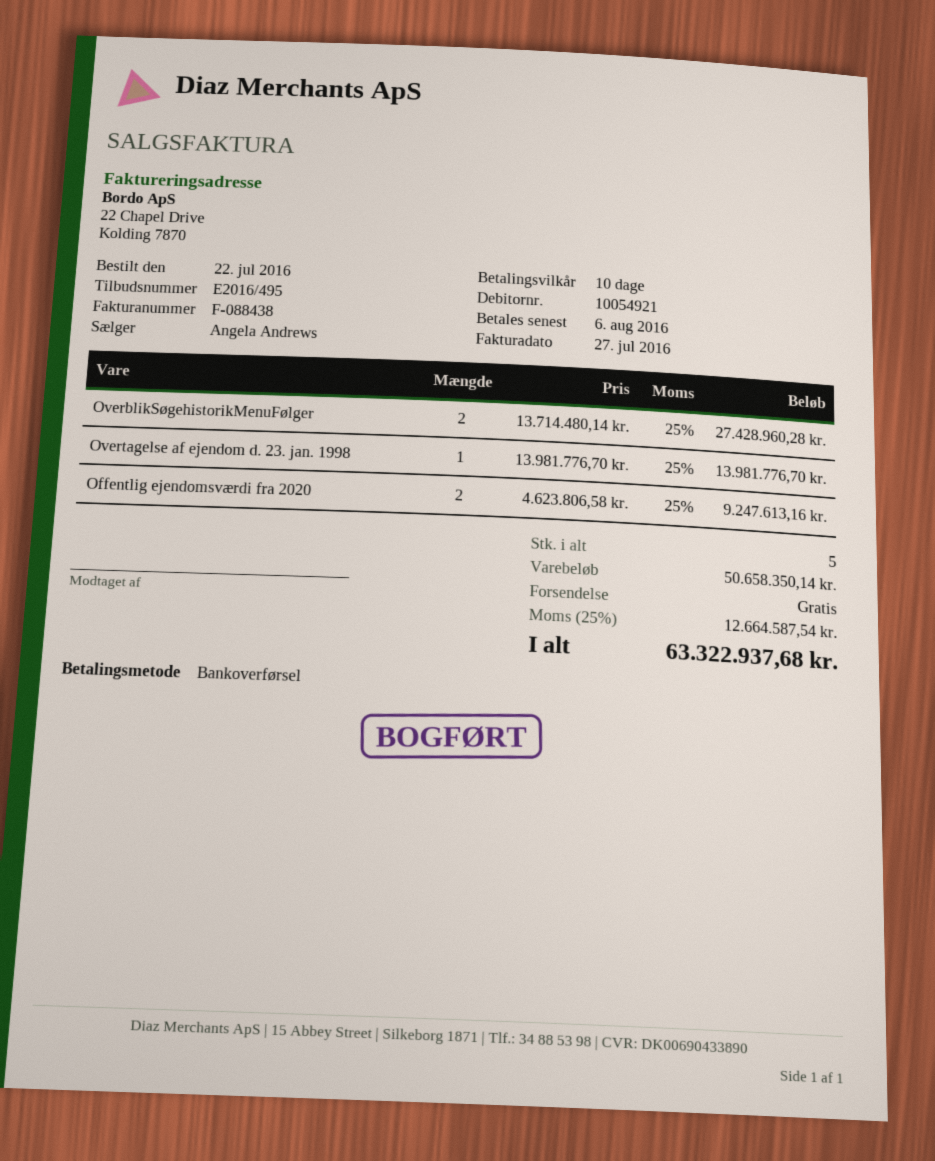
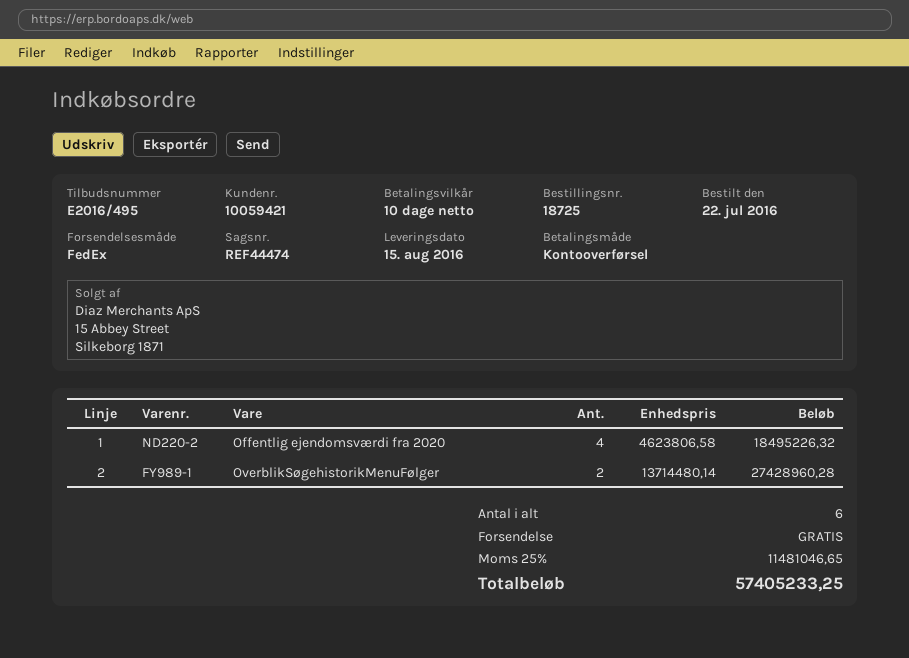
customer number: 10054921 -> 10059421
Overtagelse af ejendom d. 23. jan. 1998: 1 x 13981776.70 = 13981776.70 -> none
Offentlig ejendomsværdi fra 2020: 2 x 4623806.58 = 9247613.16 -> 4 x 4623806.58 = 18495226.32
total quantity: 5 -> 6
tax: 25% = 12664587.54 -> 25% = 11481046.65
total: 63322937.68 -> 57405233.25

